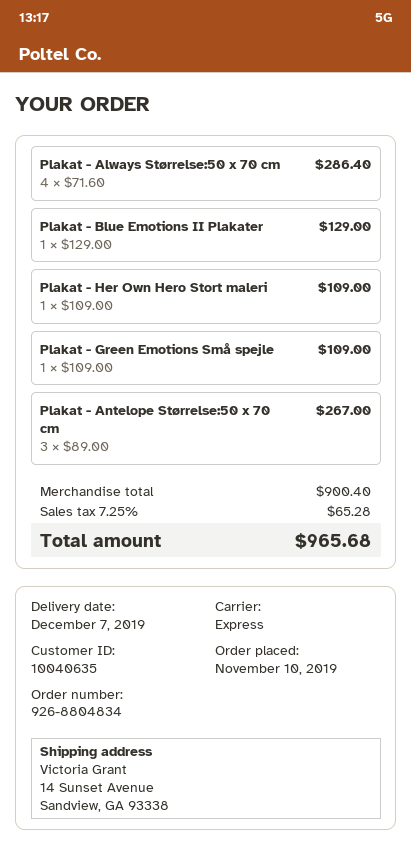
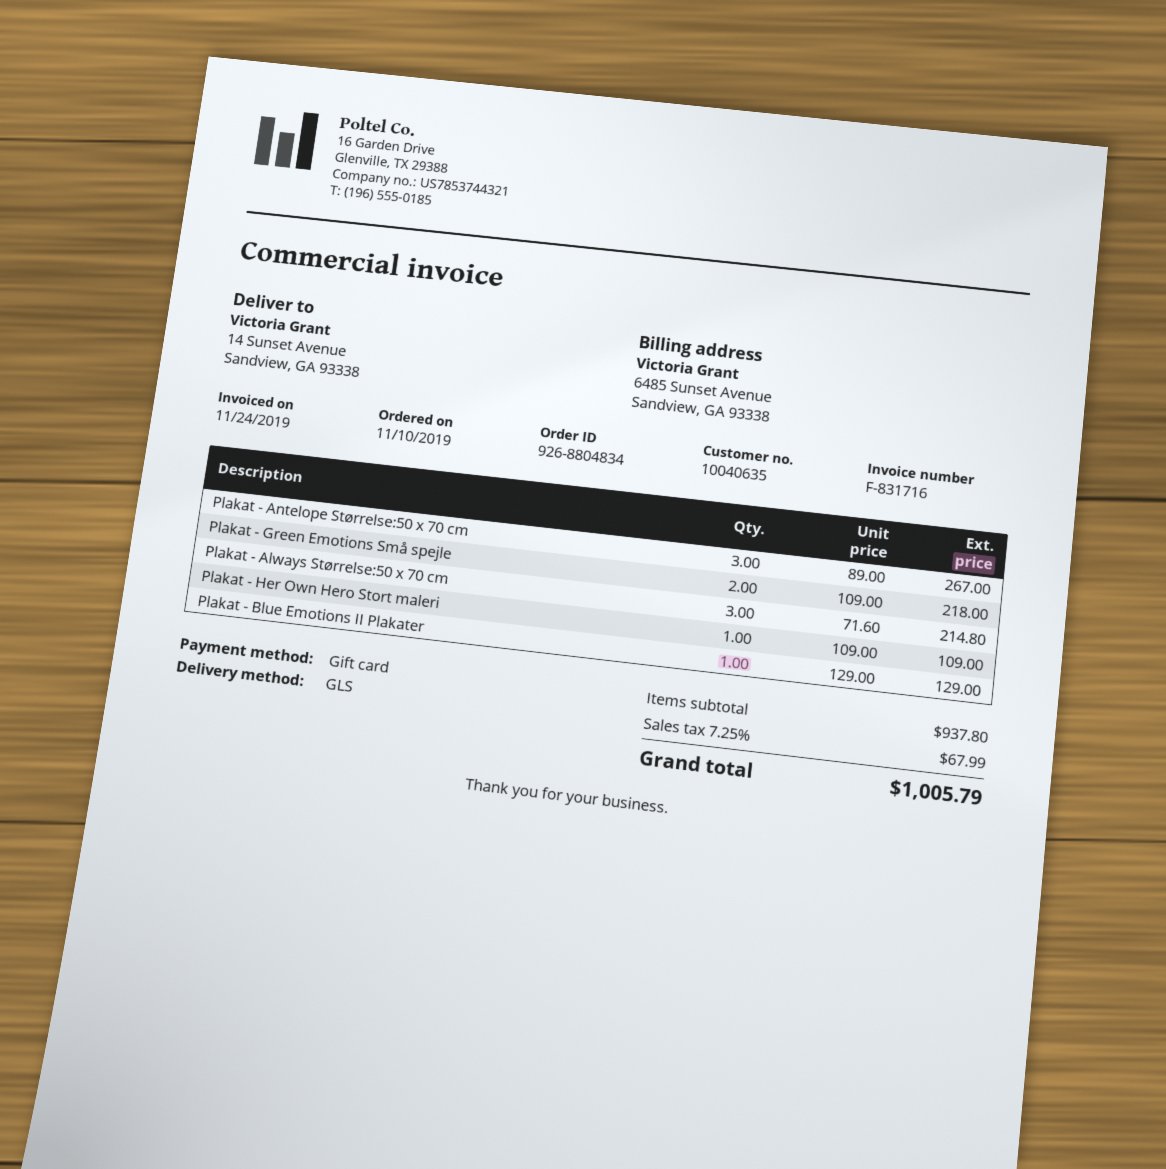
shipping method: express -> GLS
Plakat - Always Størrelse:50 x 70 cm: 4 x 71.60 = 286.40 -> 3 x 71.60 = 214.80
Plakat - Green Emotions Små spejle: 1 x 109.00 = 109.00 -> 2 x 109.00 = 218.00
subtotal: 900.40 -> 937.80
tax: 7.25% = 65.28 -> 7.25% = 67.99
total: 965.68 -> 1005.79

